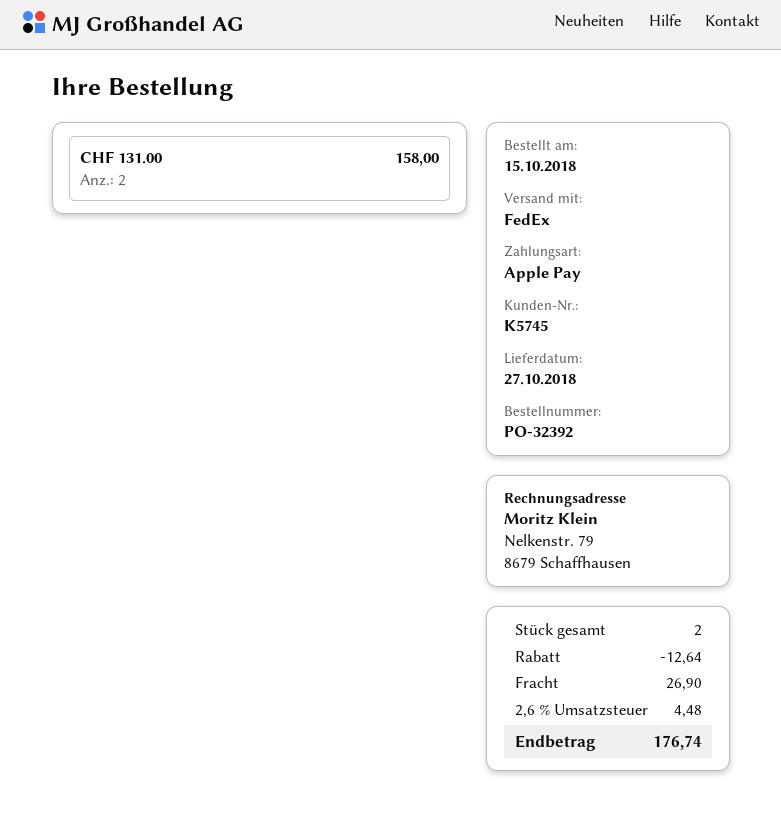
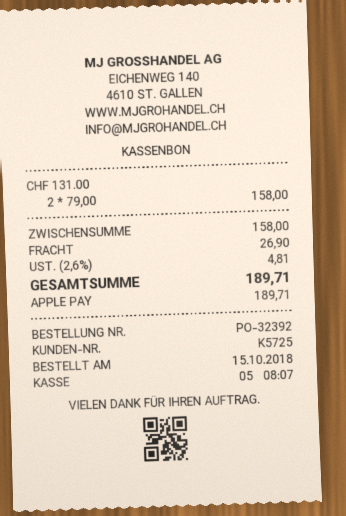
customer number: K5745 -> K5725
discount: 12.64 -> none
tax: 2.6% = 4.48 -> 2.6% = 4.81
total: 176.74 -> 189.71

